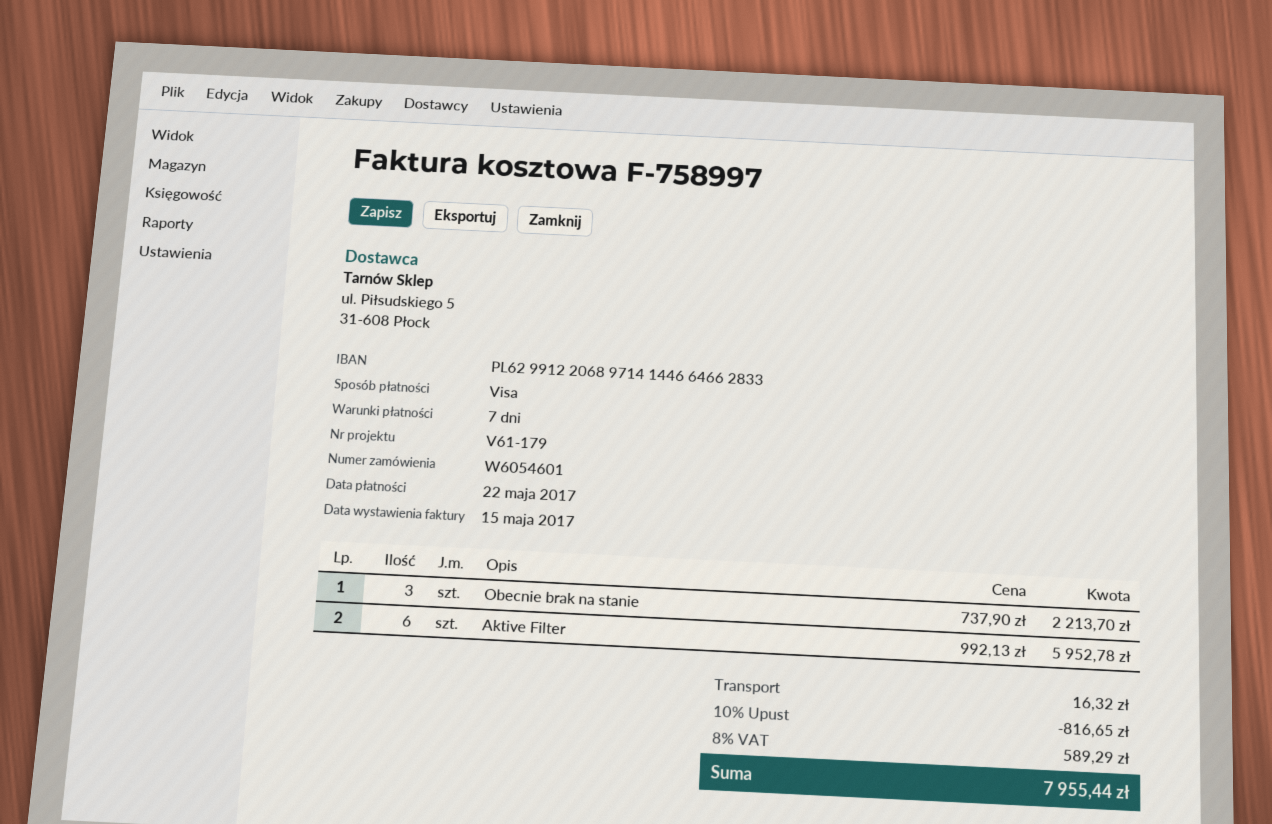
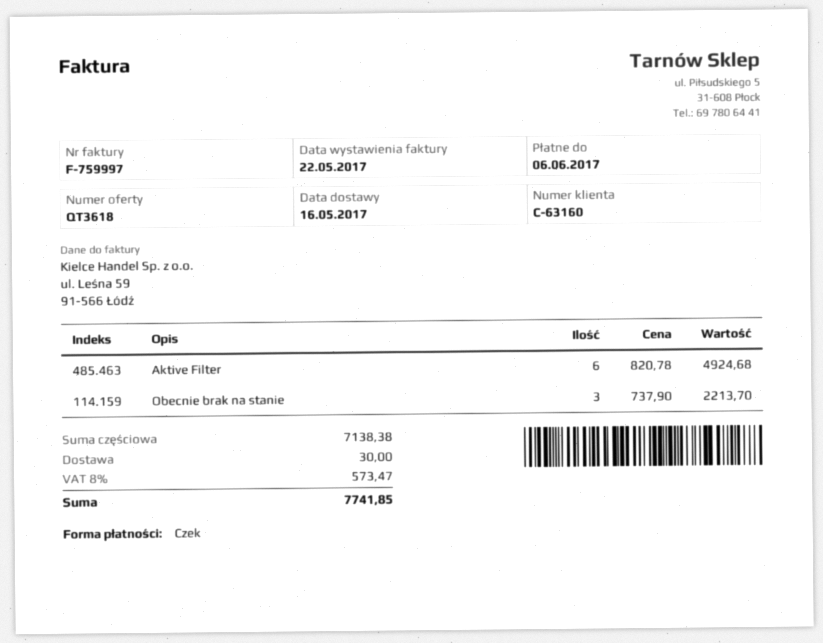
invoice number: F-758997 -> F-759997
invoice date: 2017-05-15 -> 2017-05-22
due date: 2017-05-22 -> 2017-06-06
payment method: Visa -> cheque
Aktive Filter: 6 x 992.13 = 5952.78 -> 6 x 820.78 = 4924.68
discount: 10% = 816.65 -> none
shipping: 16.32 -> 30.00
tax: 8% = 589.29 -> 8% = 573.47
total: 7955.44 -> 7741.85

